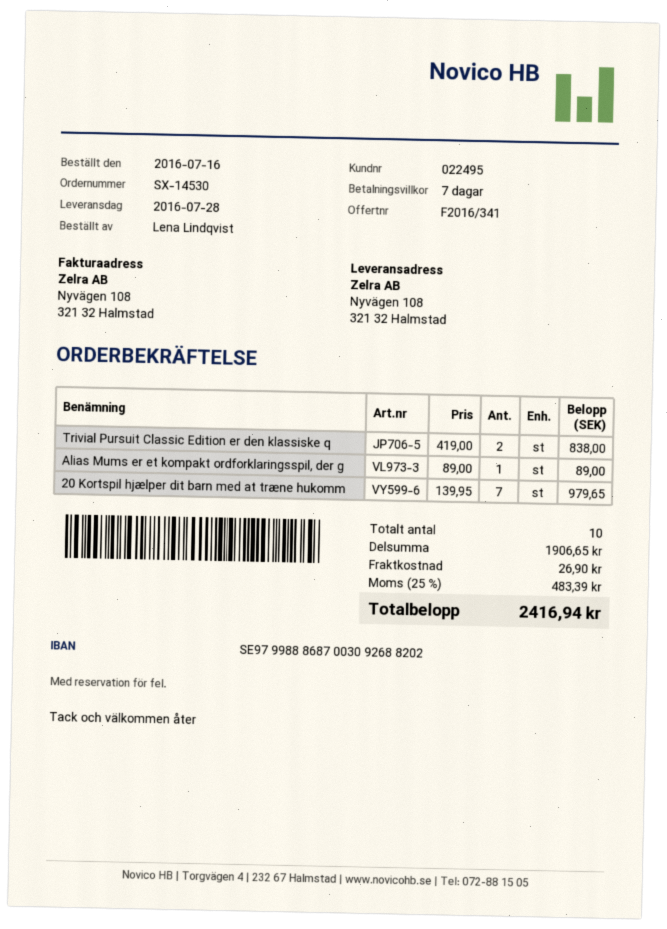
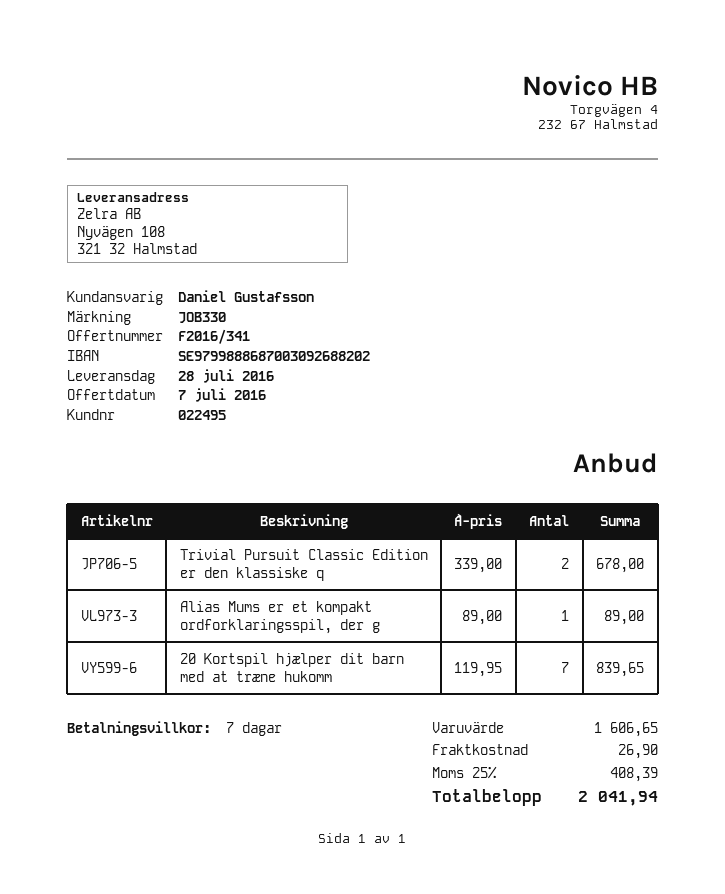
Trivial Pursuit Classic Edition er den klassiske q: 2 x 419.00 = 838.00 -> 2 x 339.00 = 678.00
20 Kortspil hjælper dit barn med at træne hukomm: 7 x 139.95 = 979.65 -> 7 x 119.95 = 839.65
subtotal: 1906.65 -> 1606.65
tax: 25% = 483.39 -> 25% = 408.39
total: 2416.94 -> 2041.94

